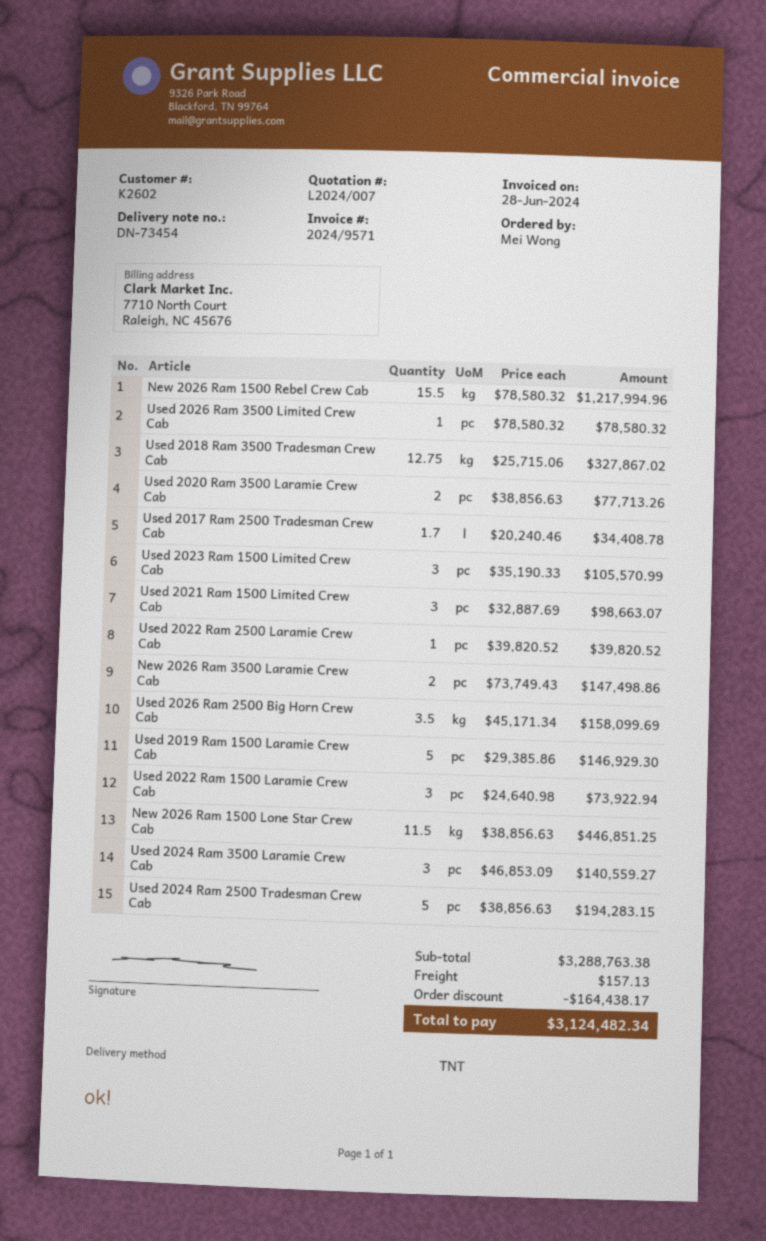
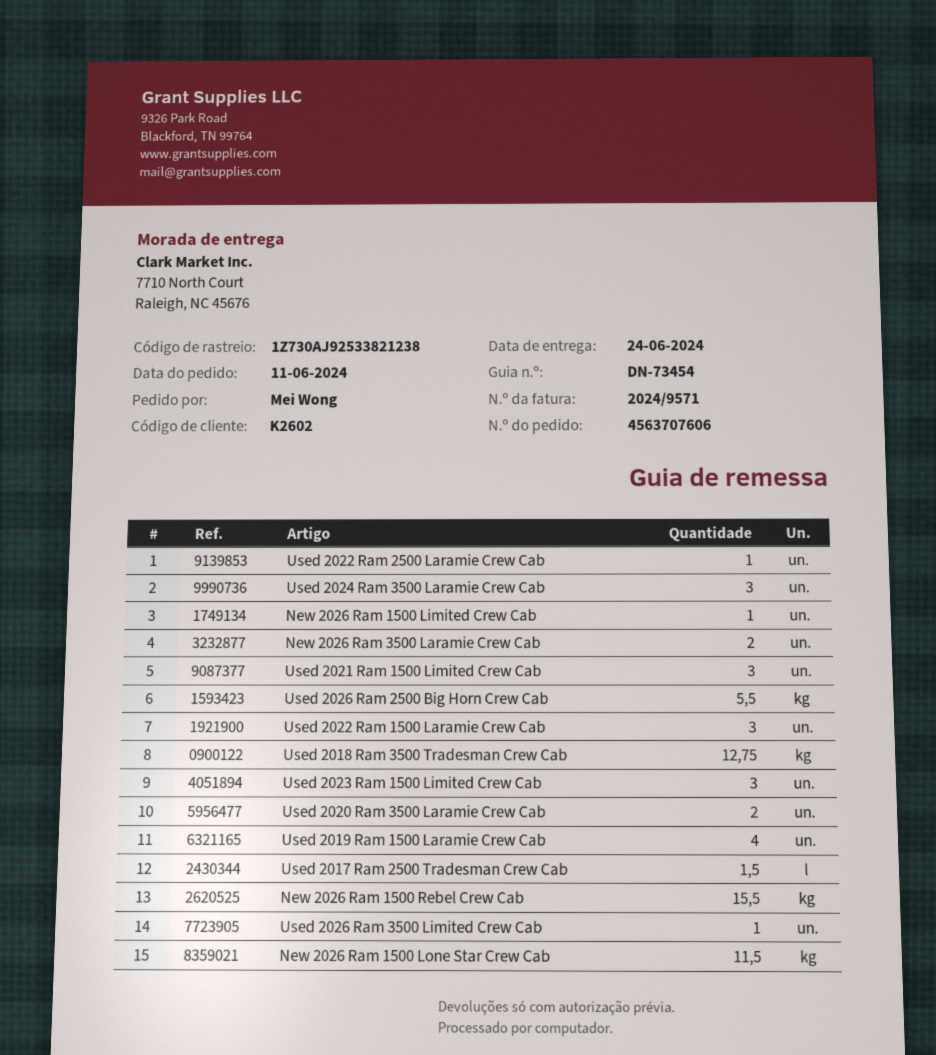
Used 2017 Ram 2500 Tradesman Crew Cab: 1.7 -> 1.5
Used 2026 Ram 2500 Big Horn Crew Cab: 3.5 -> 5.5
Used 2019 Ram 1500 Laramie Crew Cab: 5 -> 4
Used 2024 Ram 2500 Tradesman Crew Cab: 5 -> none
New 2026 Ram 1500 Limited Crew Cab: none -> 1

